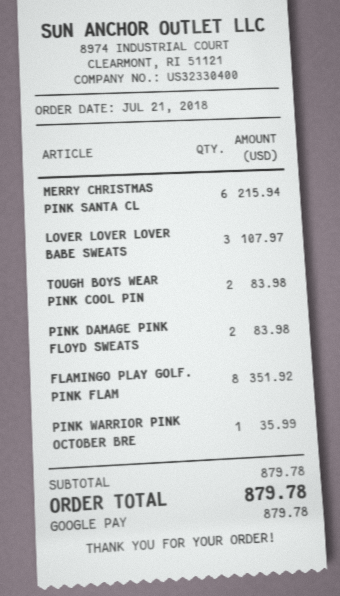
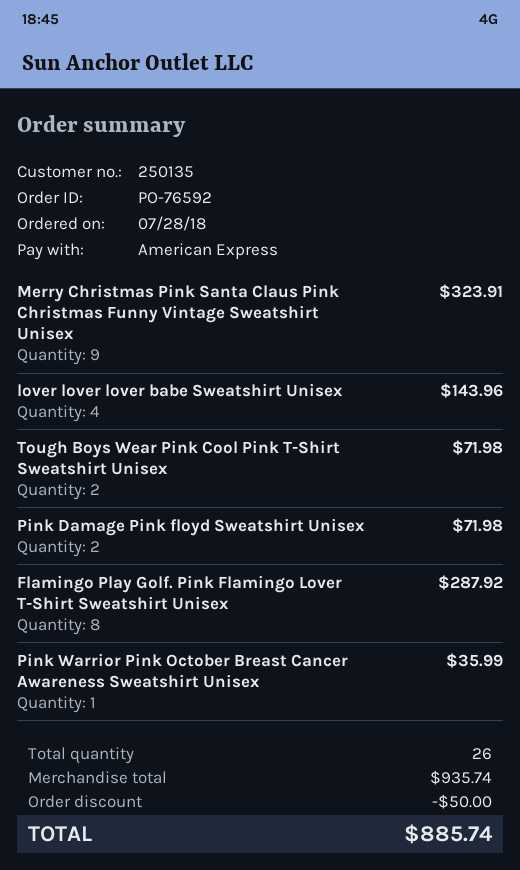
order date: 2018-07-21 -> 2018-07-28
payment method: Google Pay -> American Express
MERRY CHRISTMAS PINK SANTA CL: 6 for 215.94 -> 9 for 323.91
LOVER LOVER LOVER BABE SWEATS: 3 for 107.97 -> 4 for 143.96
TOUGH BOYS WEAR PINK COOL PIN: 2 for 83.98 -> 2 for 71.98
PINK DAMAGE PINK FLOYD SWEATS: 2 for 83.98 -> 2 for 71.98
FLAMINGO PLAY GOLF. PINK FLAM: 8 for 351.92 -> 8 for 287.92
subtotal: 879.78 -> 935.74
discount: none -> 50.00
total: 879.78 -> 885.74

